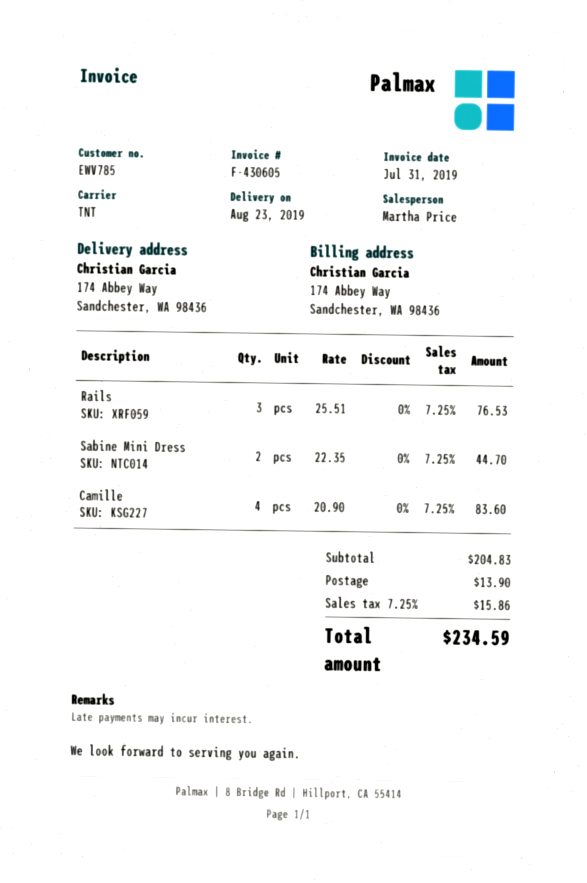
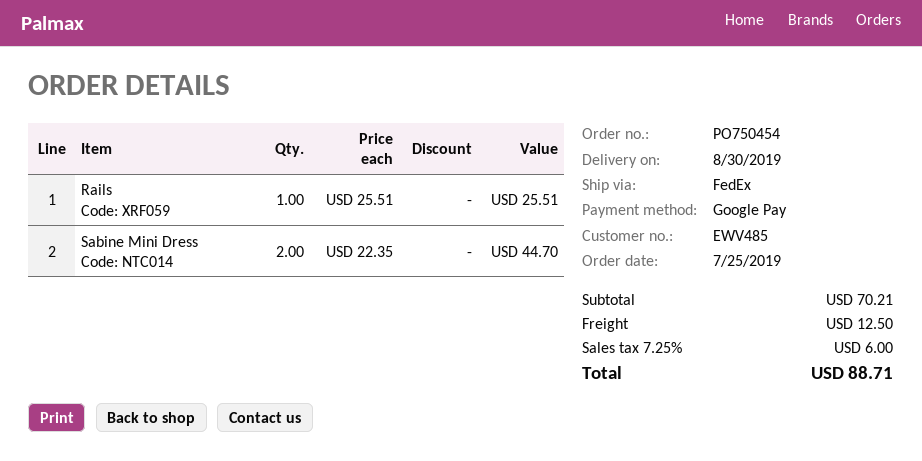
delivery date: 2019-08-23 -> 2019-08-30
customer number: EWV785 -> EWV485
shipping method: TNT -> FedEx
Rails: 3 x 25.51 = 76.53 -> 1 x 25.51 = 25.51
Camille: 4 x 20.90 = 83.60 -> none
subtotal: 204.83 -> 70.21
shipping: 13.90 -> 12.50
tax: 7.25% = 15.86 -> 7.25% = 6.00
total: 234.59 -> 88.71

